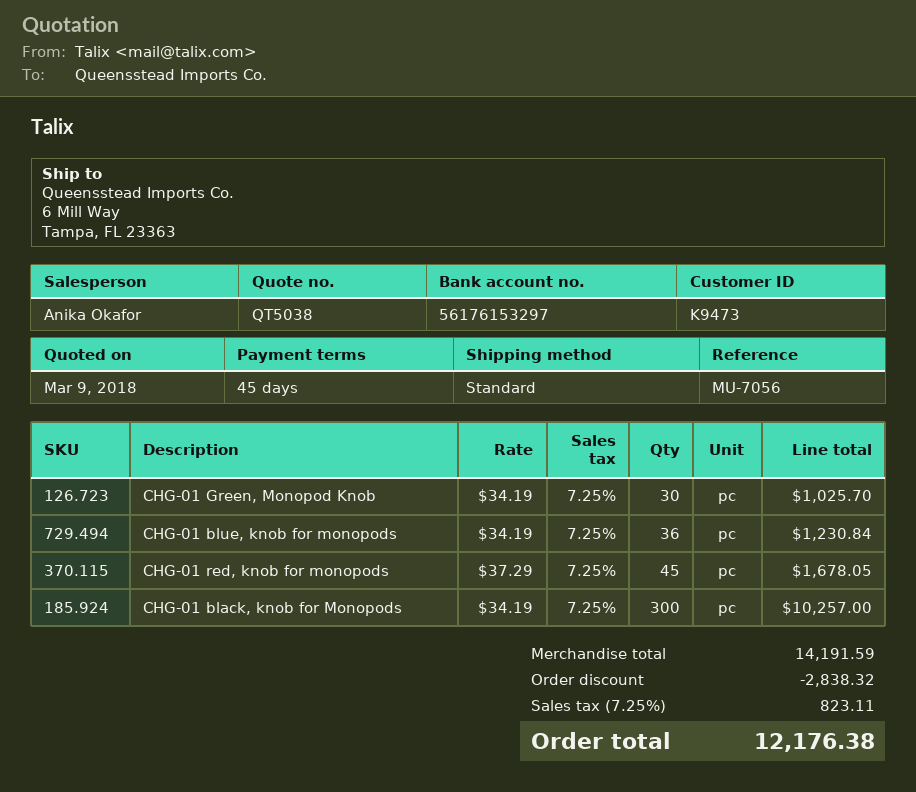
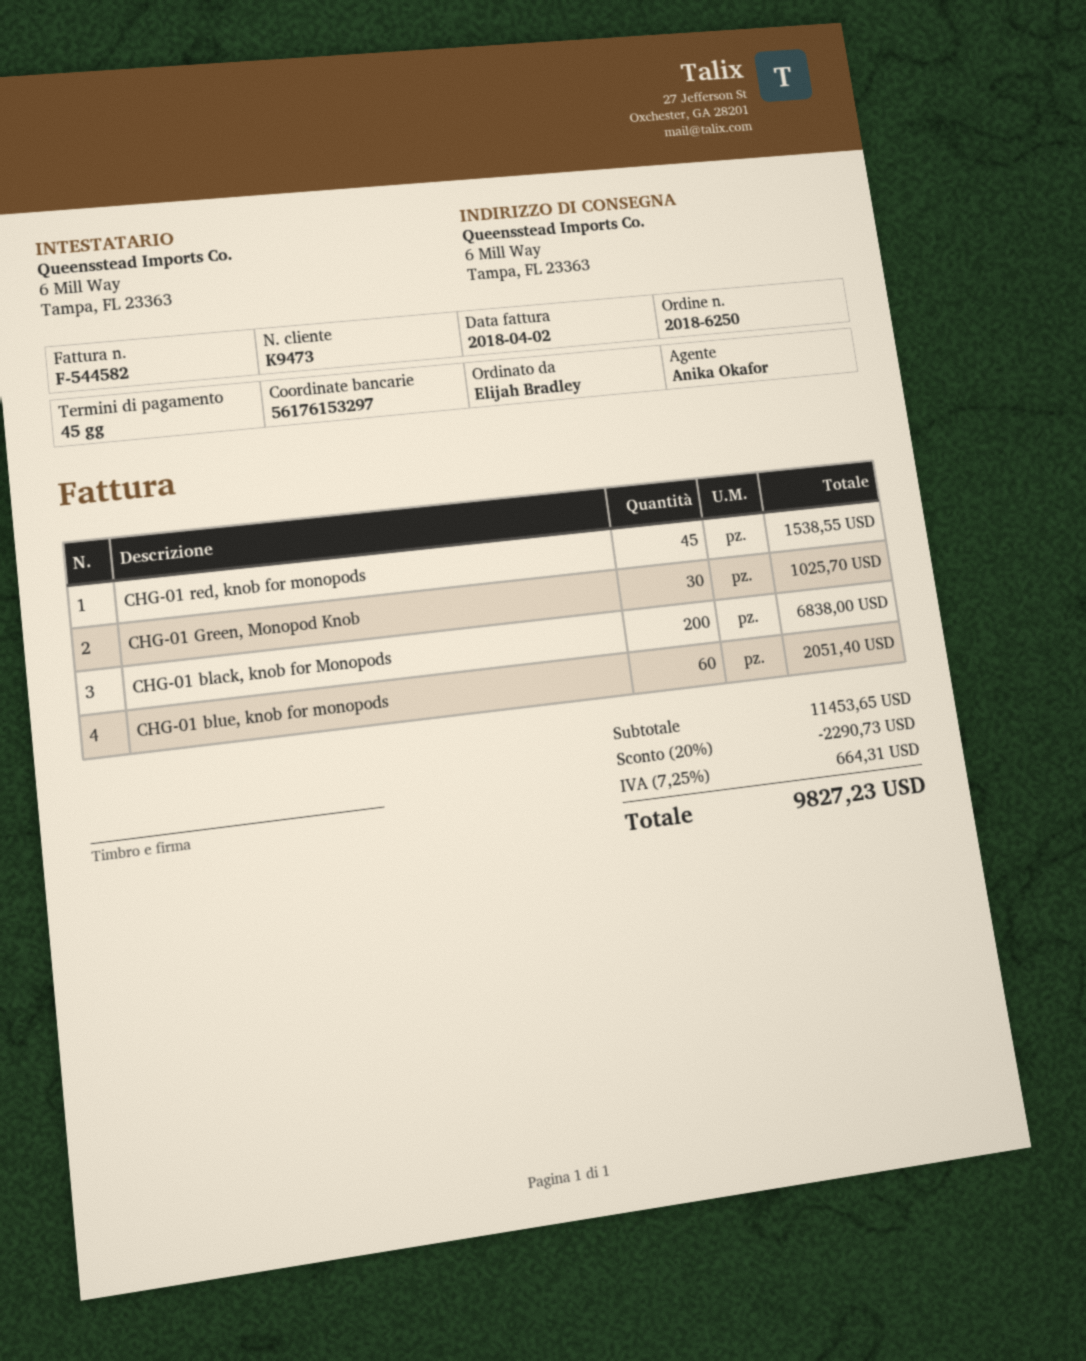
CHG-01 blue, knob for monopods: 36 for 1230.84 -> 60 for 2051.40
CHG-01 red, knob for monopods: 45 for 1678.05 -> 45 for 1538.55
CHG-01 black, knob for Monopods: 300 for 10257.00 -> 200 for 6838.00
subtotal: 14191.59 -> 11453.65
discount: 2838.32 -> 2290.73
tax: 7.25% = 823.11 -> 7.25% = 664.31
total: 12176.38 -> 9827.23

